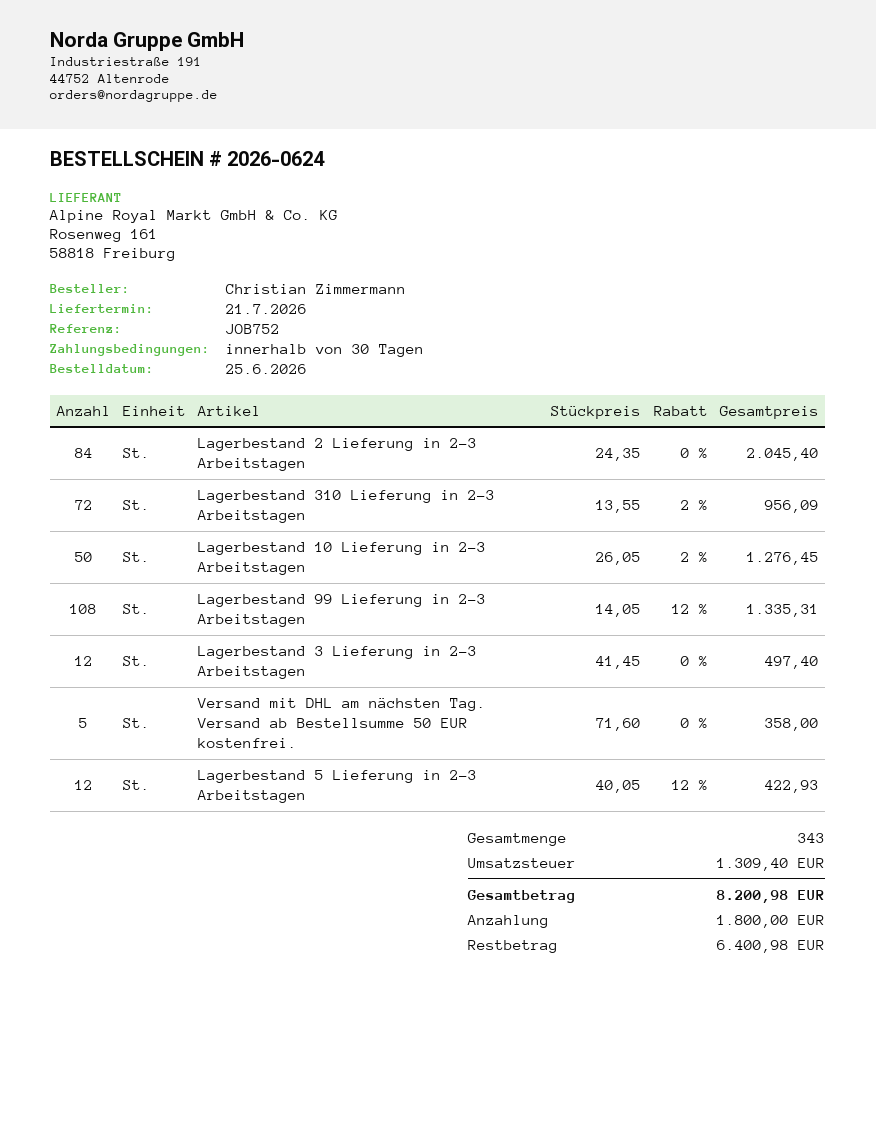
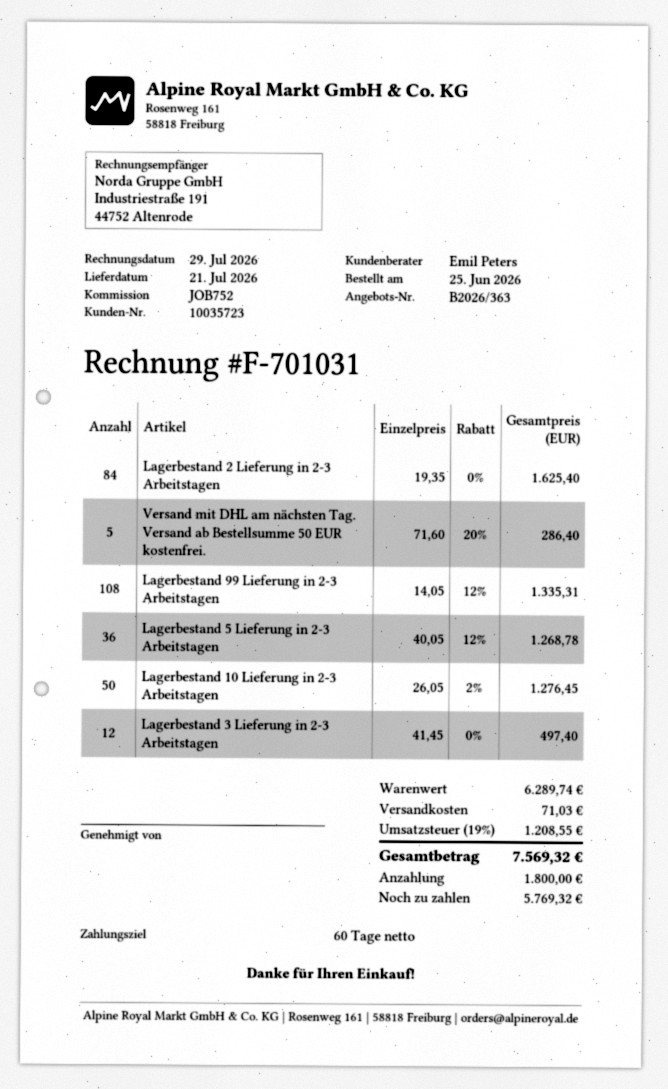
payment terms: 30 days -> 60 days
Lagerbestand 2 Lieferung in 2-3 Arbeitstagen: 84 x 24.35 = 2045.40 -> 84 x 19.35 = 1625.40
Lagerbestand 310 Lieferung in 2-3 Arbeitstagen: 72 x 13.55 - 2% = 956.09 -> none
Versand mit DHL am nächsten Tag. Versand ab Bestellsumme 50 EUR kostenfrei.: 5 x 71.60 = 358.00 -> 5 x 71.60 - 20% = 286.40
Lagerbestand 5 Lieferung in 2-3 Arbeitstagen: 12 x 40.05 - 12% = 422.93 -> 36 x 40.05 - 12% = 1268.78
shipping: none -> 71.03
tax: 1309.40 -> 1208.55
total: 8200.98 -> 7569.32
balance: 6400.98 -> 5769.32

